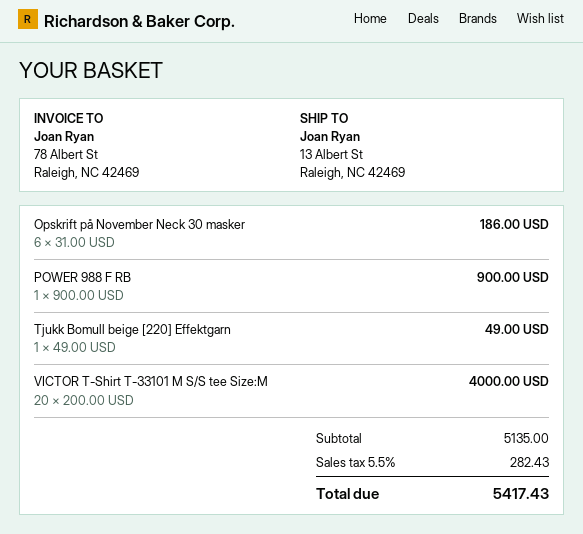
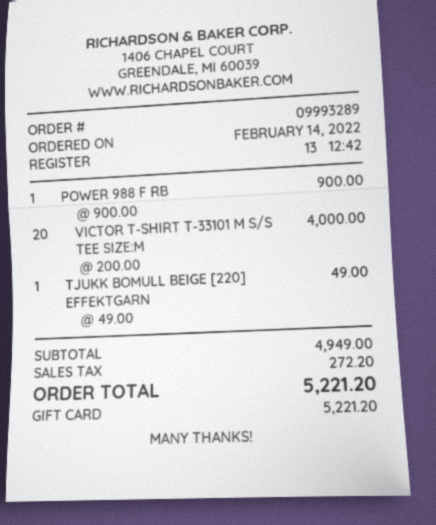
Opskrift på November Neck 30 masker: 6 x 31.00 = 186.00 -> none
subtotal: 5135.00 -> 4949.00
tax: 282.43 -> 272.20
total: 5417.43 -> 5221.20

